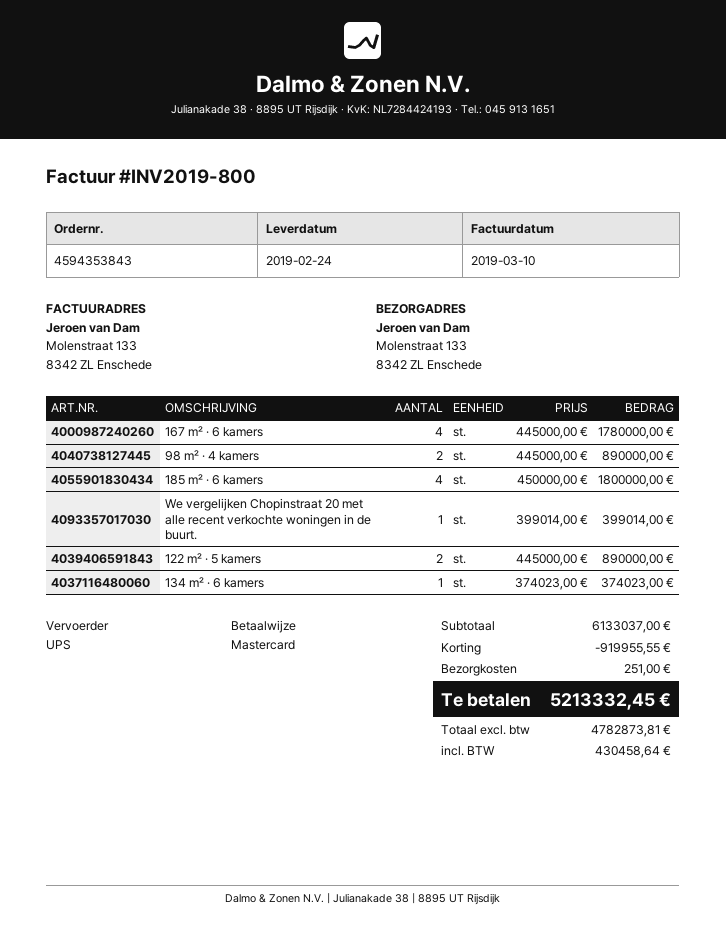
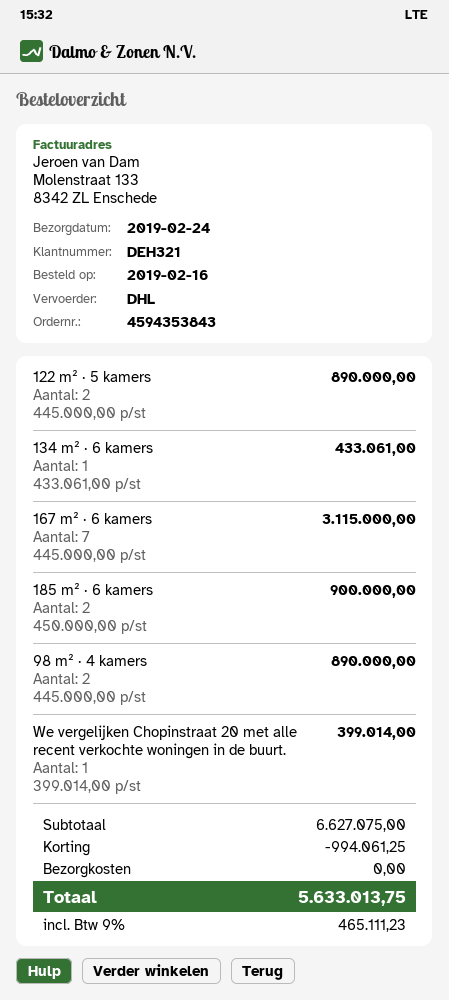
shipping method: UPS -> DHL
167 m² · 6 kamers: 4 x 445000.00 = 1780000.00 -> 7 x 445000.00 = 3115000.00
185 m² · 6 kamers: 4 x 450000.00 = 1800000.00 -> 2 x 450000.00 = 900000.00
134 m² · 6 kamers: 1 x 374023.00 = 374023.00 -> 1 x 433061.00 = 433061.00
subtotal: 6133037.00 -> 6627075.00
discount: 919955.55 -> 994061.25
shipping: 251.00 -> 0.00
tax: 430458.64 -> 465111.23
total: 5213332.45 -> 5633013.75

